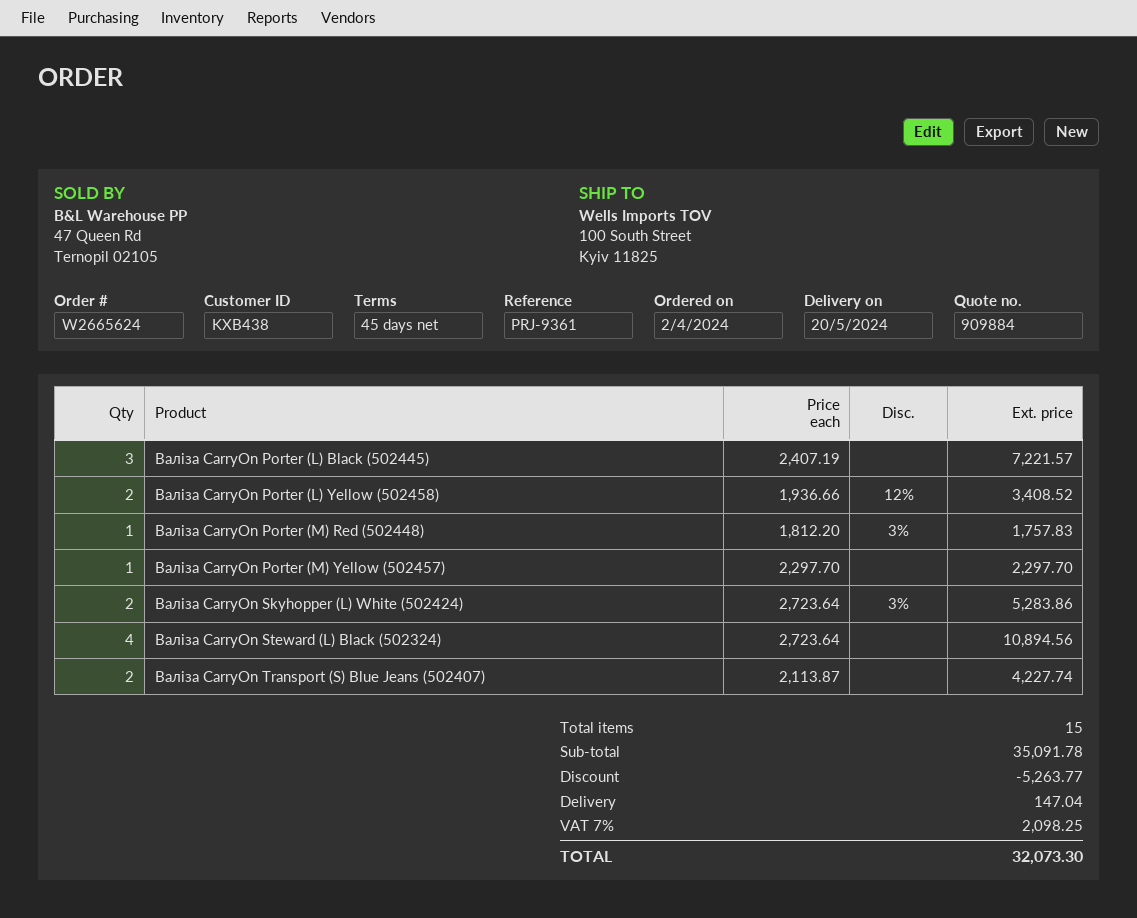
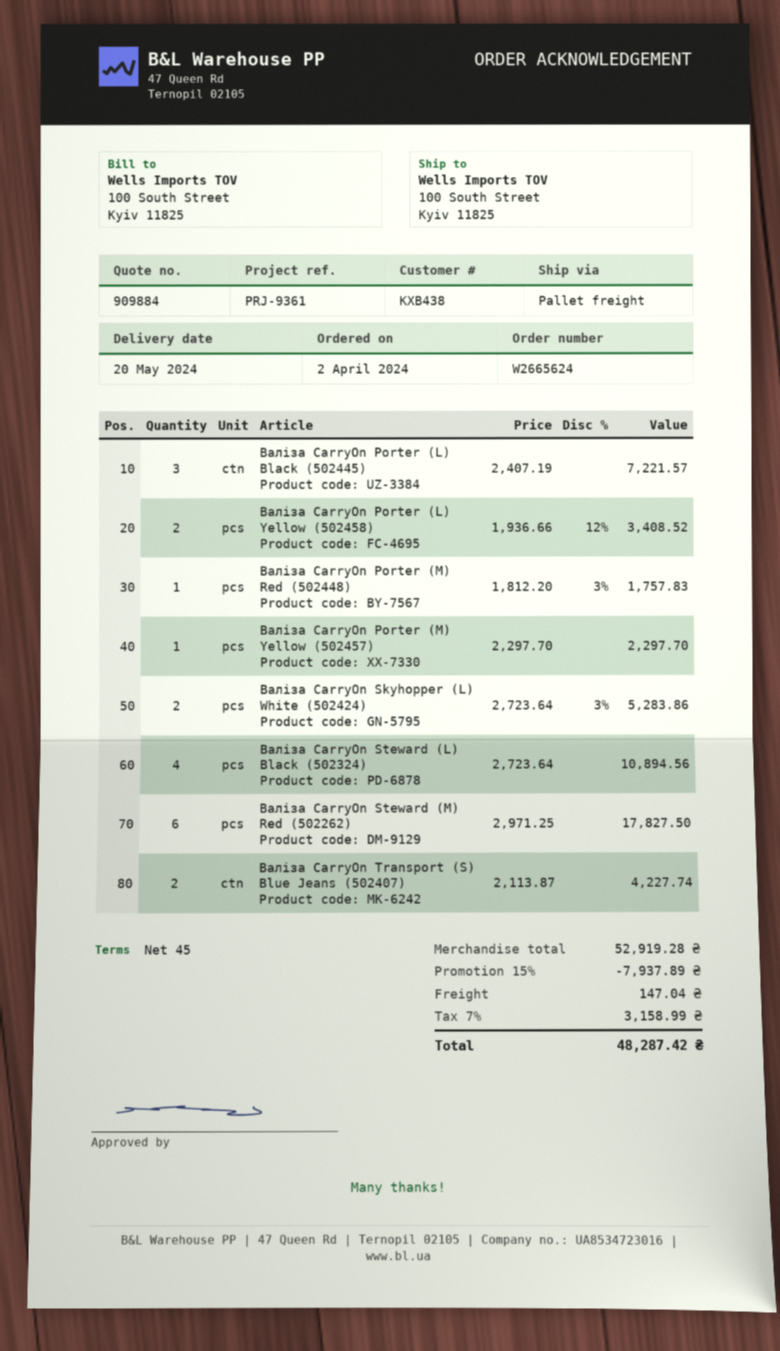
Валіза CarryOn Steward (M) Red (502262): none -> 6 x 2971.25 = 17827.50
subtotal: 35091.78 -> 52919.28
discount: 5263.77 -> 7937.89
tax: 7% = 2098.25 -> 7% = 3158.99
total: 32073.30 -> 48287.42

